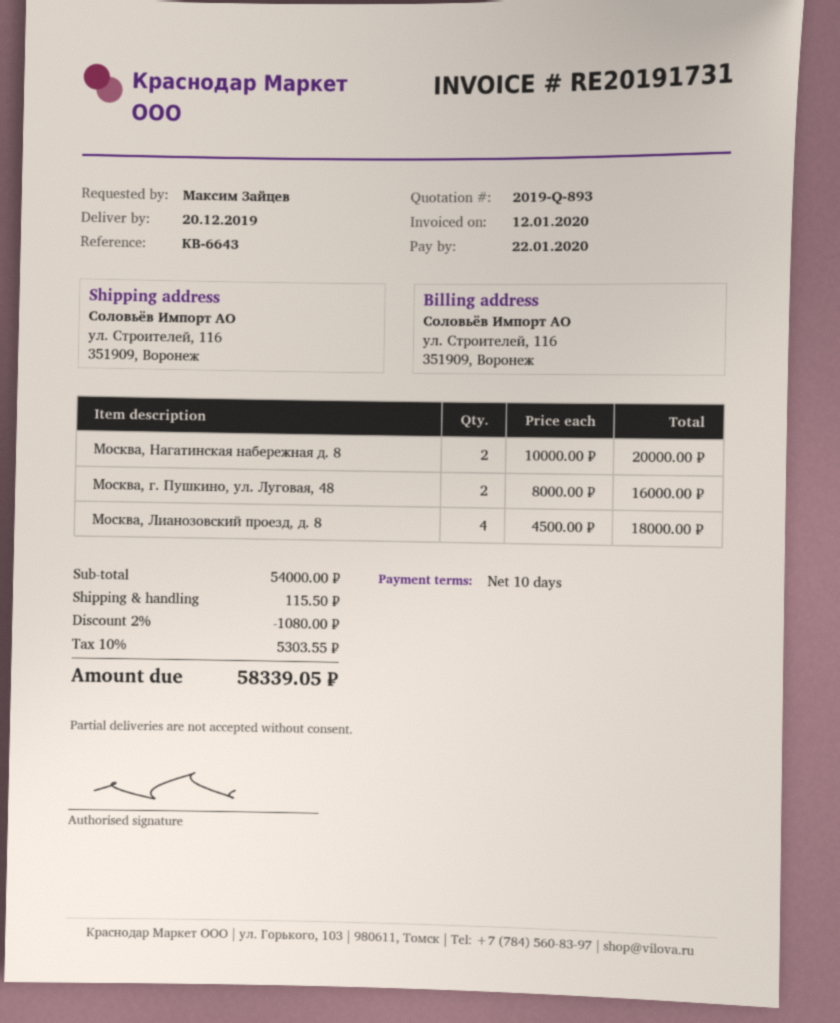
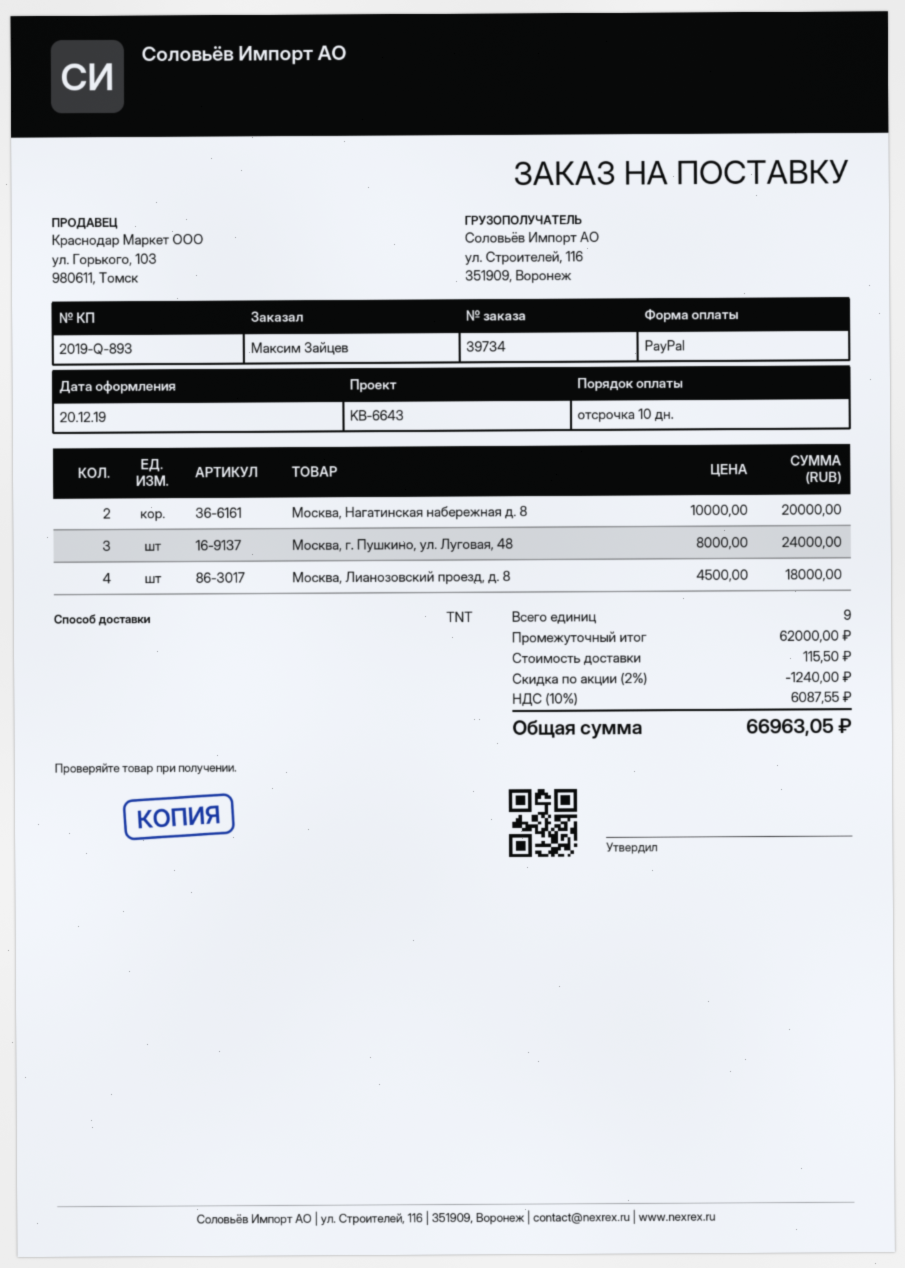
Москва, г. Пушкино, ул. Луговая, 48: 2 x 8000.00 = 16000.00 -> 3 x 8000.00 = 24000.00
subtotal: 54000.00 -> 62000.00
discount: 2% = 1080.00 -> 2% = 1240.00
tax: 10% = 5303.55 -> 10% = 6087.55
total: 58339.05 -> 66963.05

